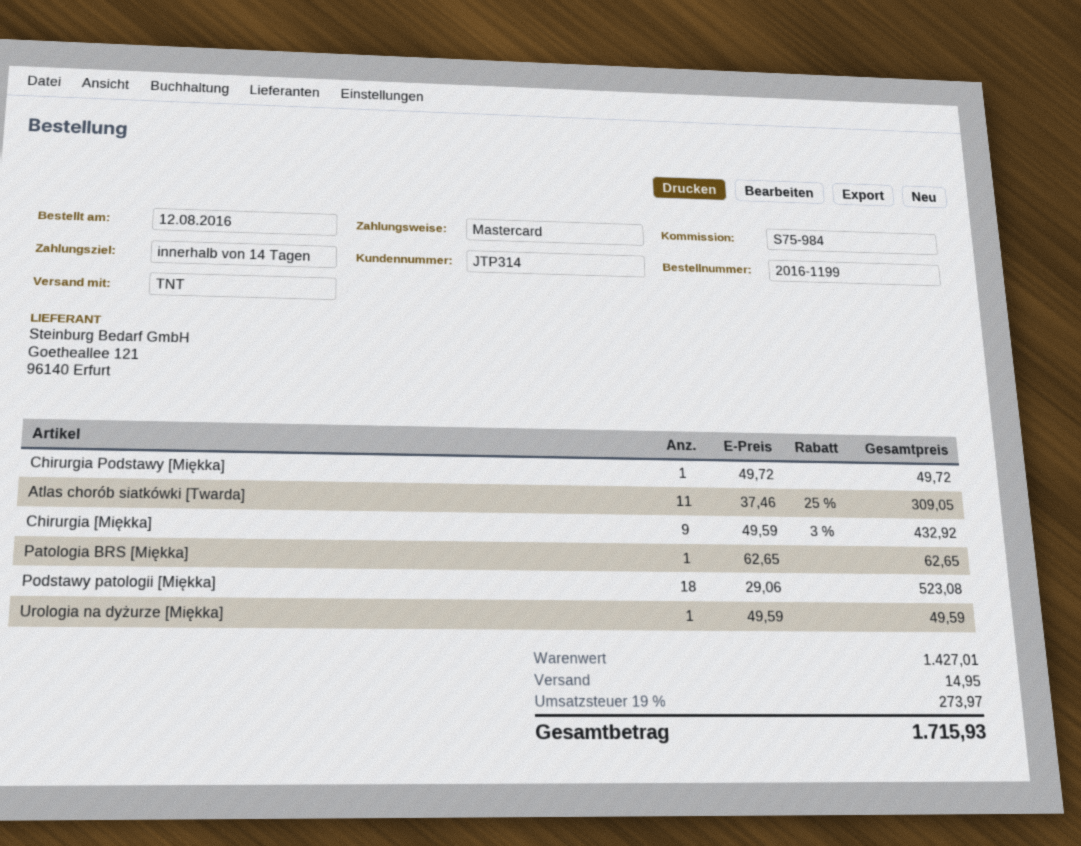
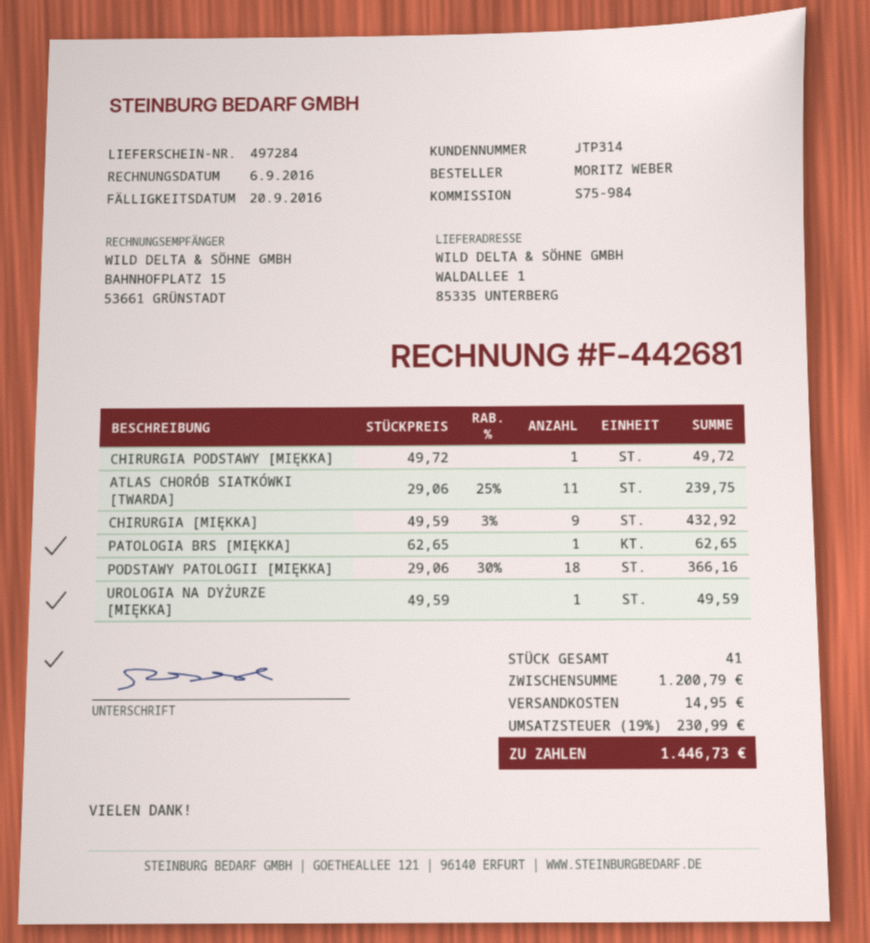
Atlas chorób siatkówki [Twarda]: 11 x 37.46 - 25% = 309.05 -> 11 x 29.06 - 25% = 239.75
Podstawy patologii [Miękka]: 18 x 29.06 = 523.08 -> 18 x 29.06 - 30% = 366.16
subtotal: 1427.01 -> 1200.79
tax: 19% = 273.97 -> 19% = 230.99
total: 1715.93 -> 1446.73

